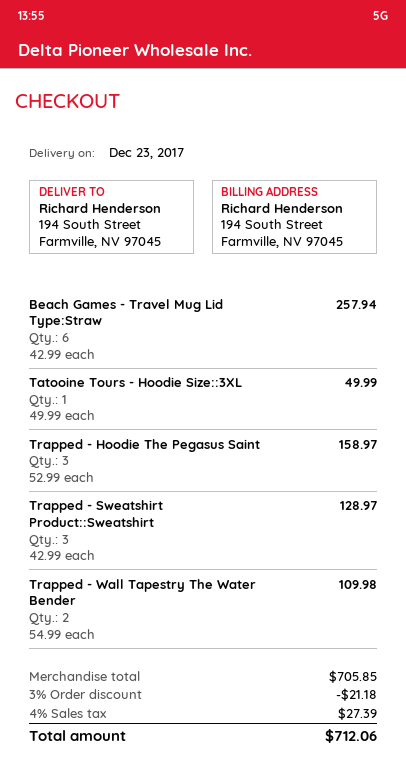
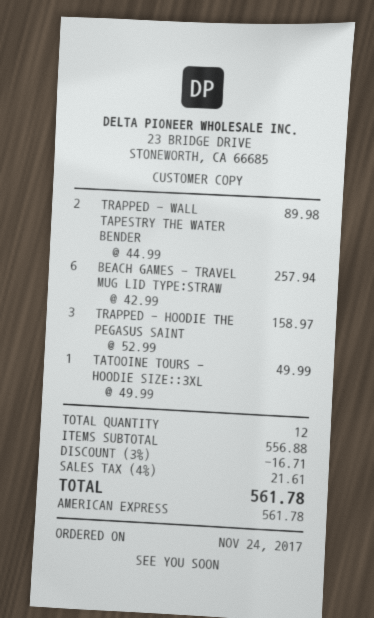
Trapped - Sweatshirt Product::Sweatshirt: 3 x 42.99 = 128.97 -> none
Trapped - Wall Tapestry The Water Bender: 2 x 54.99 = 109.98 -> 2 x 44.99 = 89.98
subtotal: 705.85 -> 556.88
discount: 3% = 21.18 -> 3% = 16.71
tax: 4% = 27.39 -> 4% = 21.61
total: 712.06 -> 561.78

